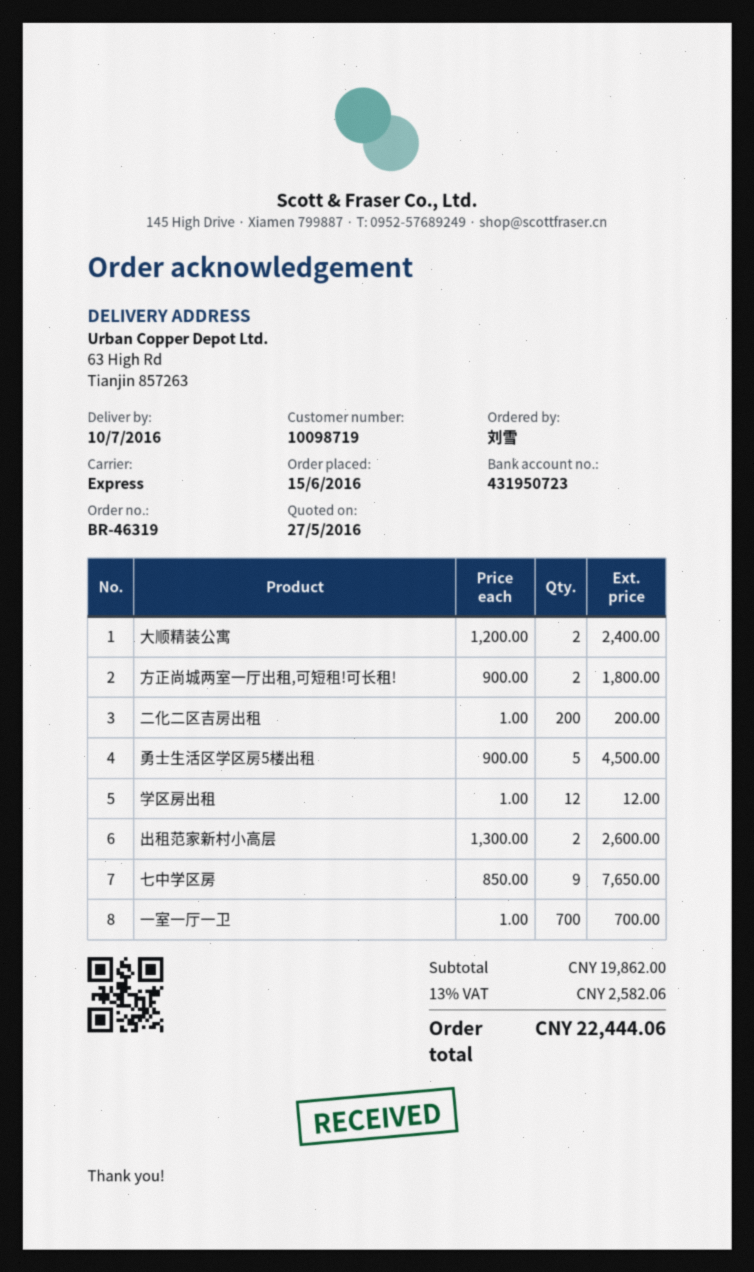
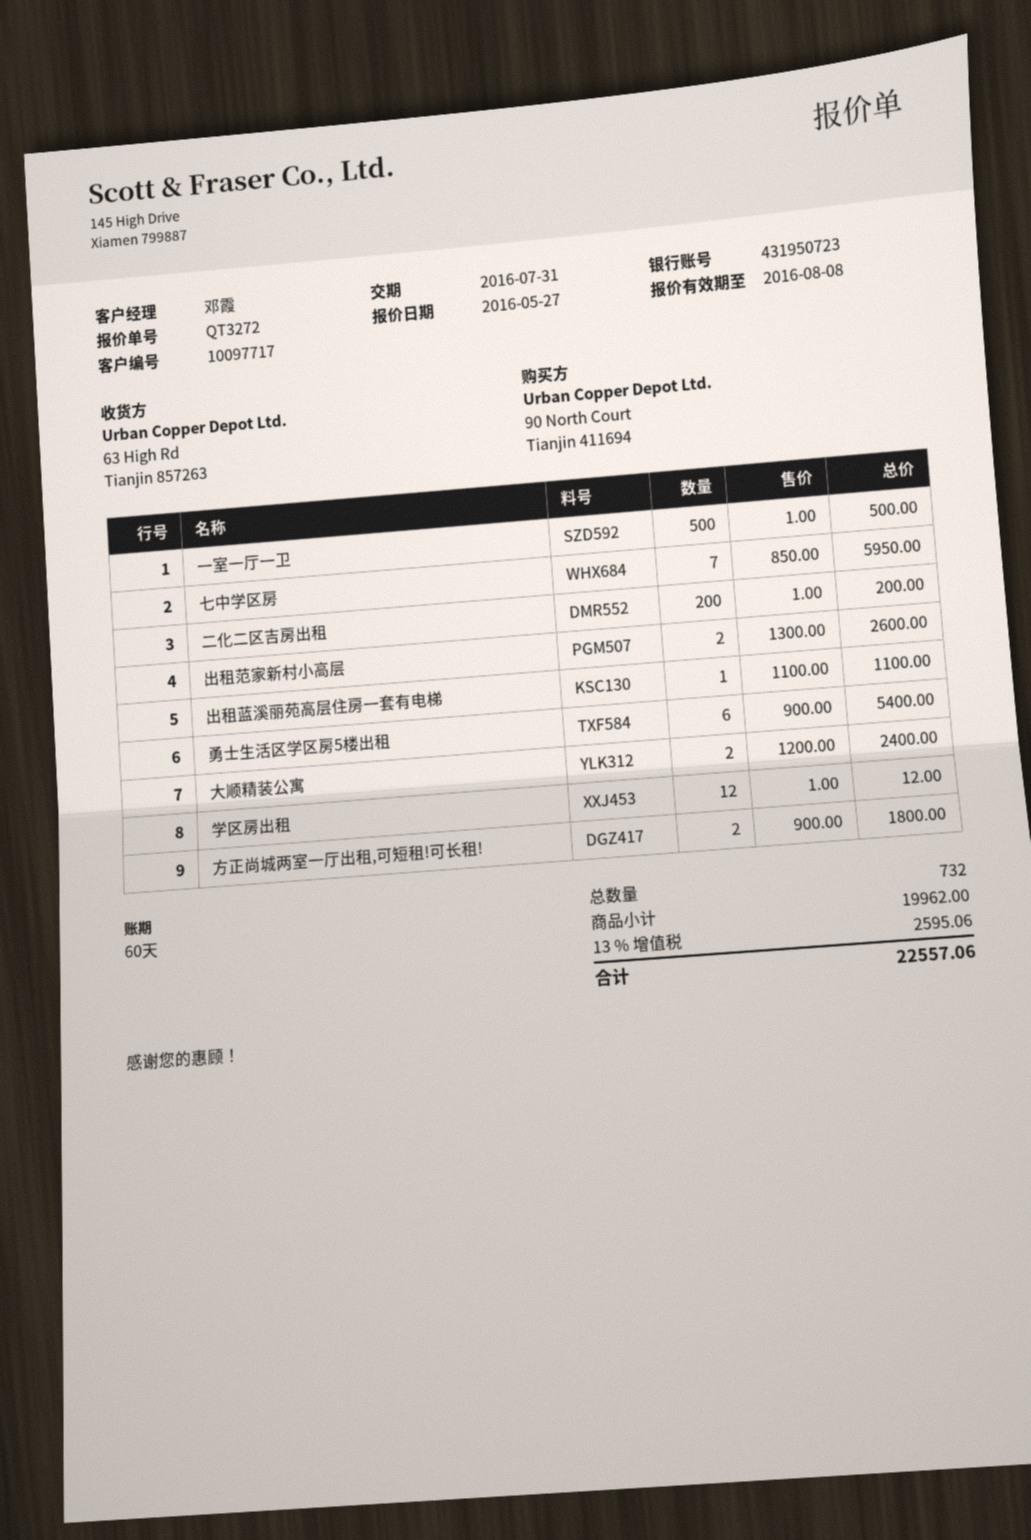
delivery date: 2016-07-10 -> 2016-07-31
customer number: 10098719 -> 10097717
勇士生活区学区房5楼出租: 5 x 900.00 = 4500.00 -> 6 x 900.00 = 5400.00
七中学区房: 9 x 850.00 = 7650.00 -> 7 x 850.00 = 5950.00
一室一厅一卫: 700 x 1.00 = 700.00 -> 500 x 1.00 = 500.00
出租蓝溪丽苑高层住房一套有电梯: none -> 1 x 1100.00 = 1100.00
subtotal: 19862.00 -> 19962.00
tax: 13% = 2582.06 -> 13% = 2595.06
total: 22444.06 -> 22557.06

